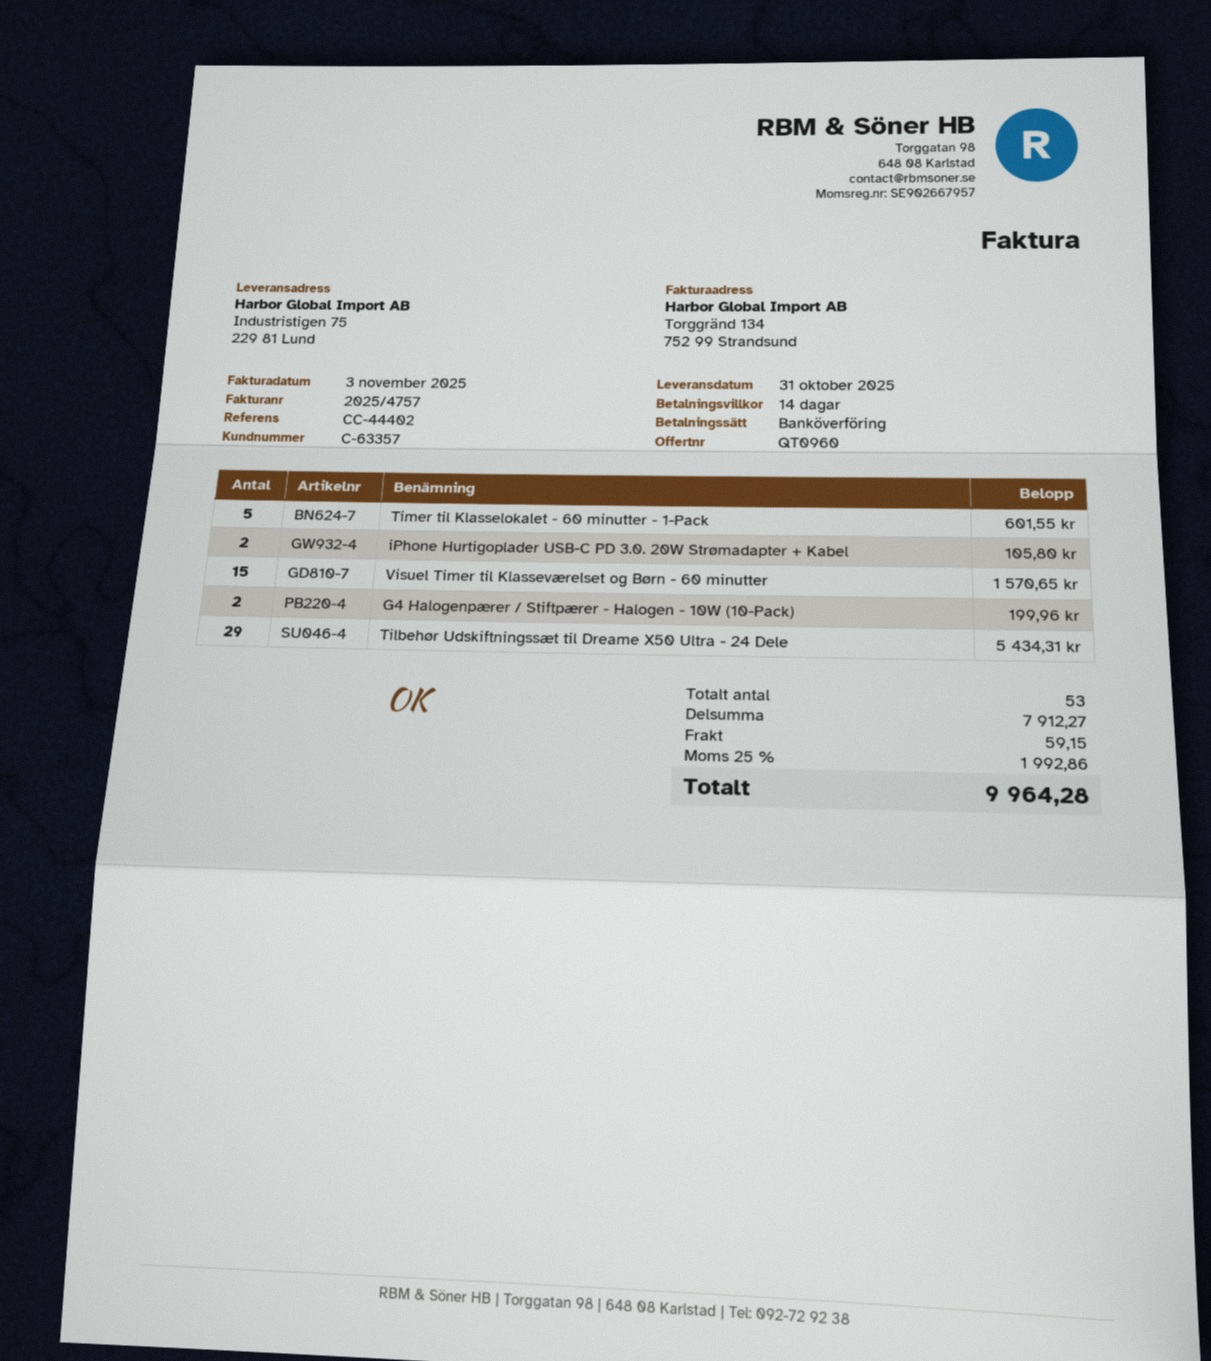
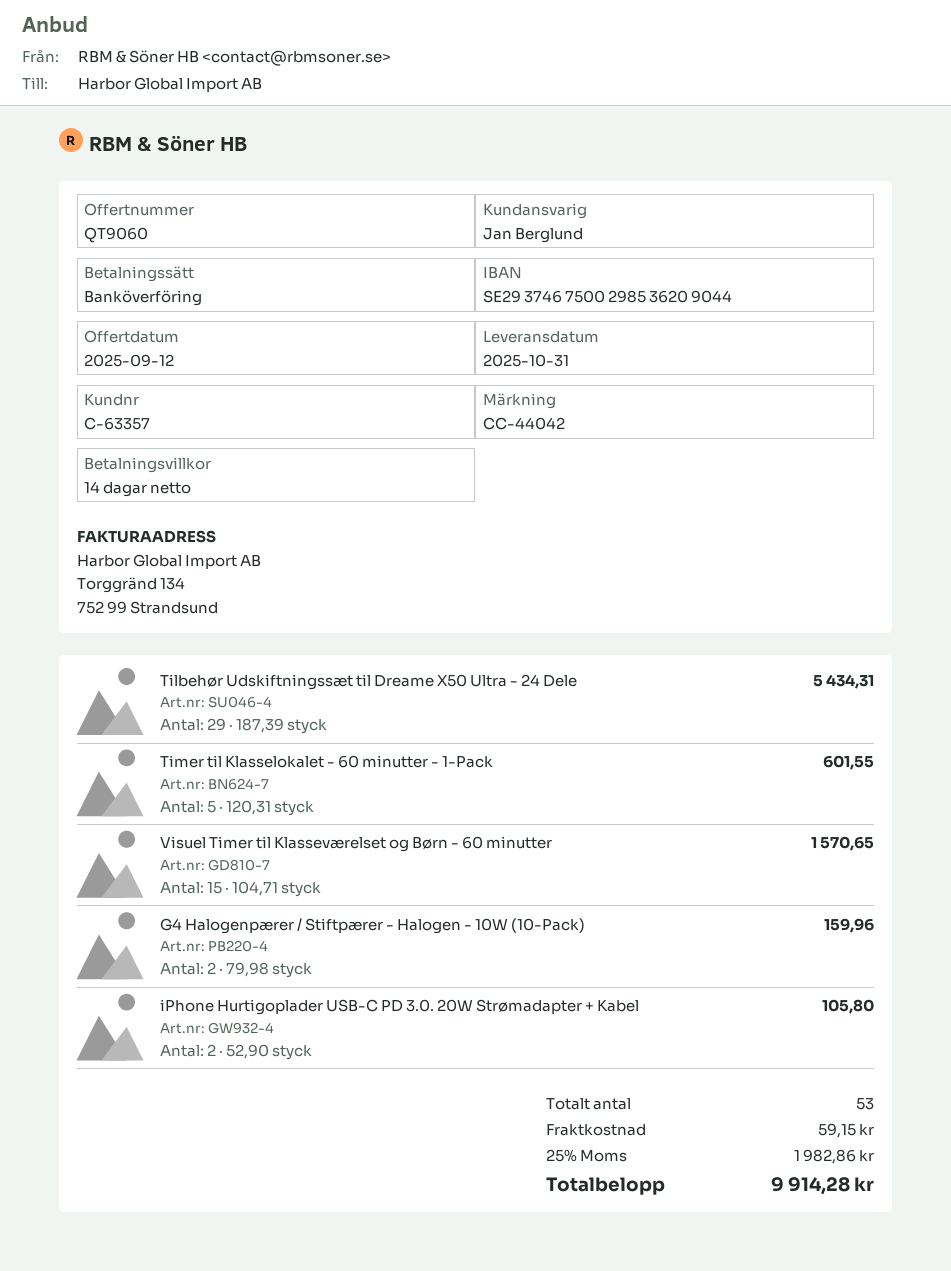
quote number: QT0960 -> QT9060
reference: CC-44402 -> CC-44042
G4 Halogenpærer / Stiftpærer - Halogen - 10W (10-Pack): 2 for 199.96 -> 2 for 159.96
tax: 25% = 1992.86 -> 25% = 1982.86
total: 9964.28 -> 9914.28

